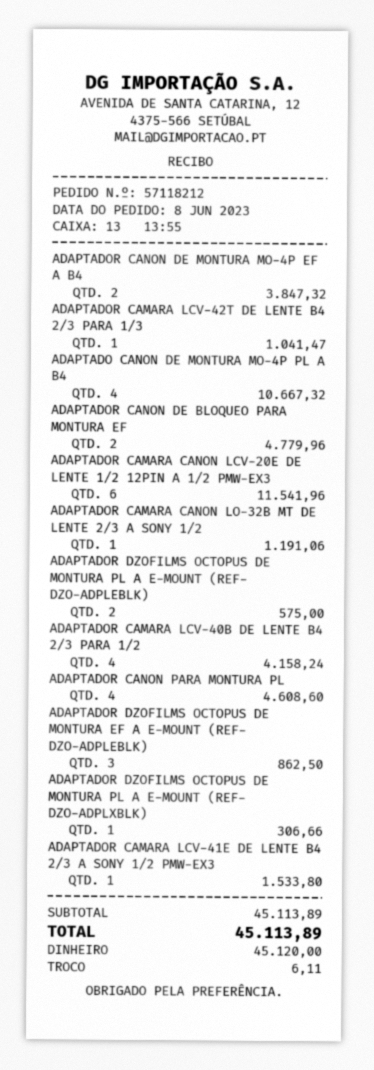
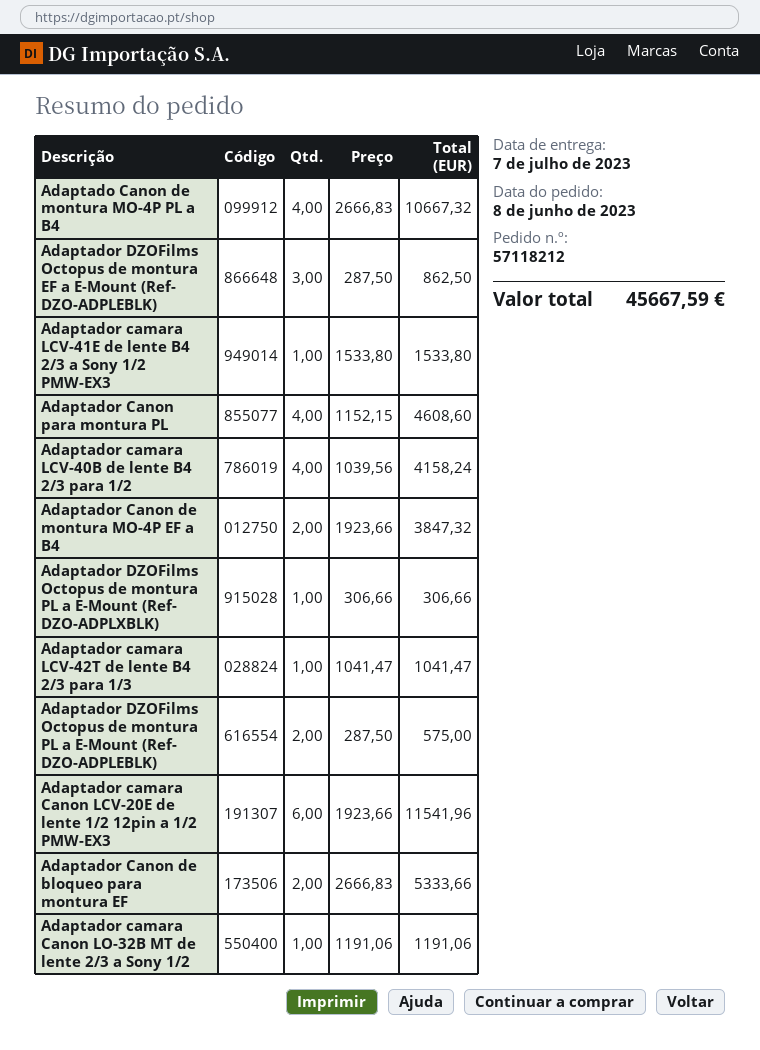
ADAPTADOR CANON DE BLOQUEO PARA MONTURA EF: 2 for 4779.96 -> 2 for 5333.66
total: 45113.89 -> 45667.59

